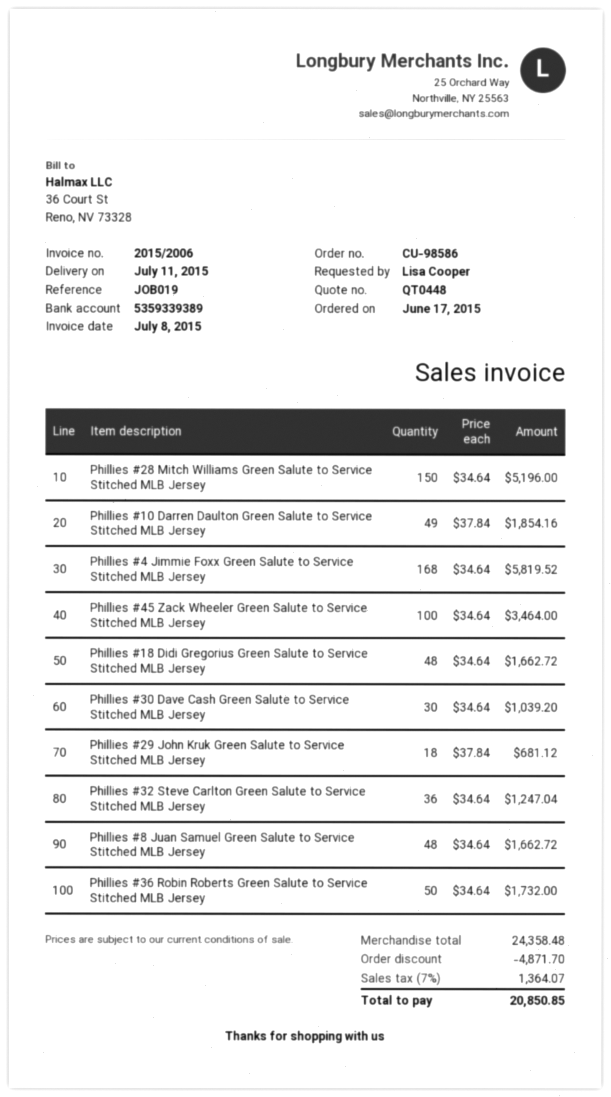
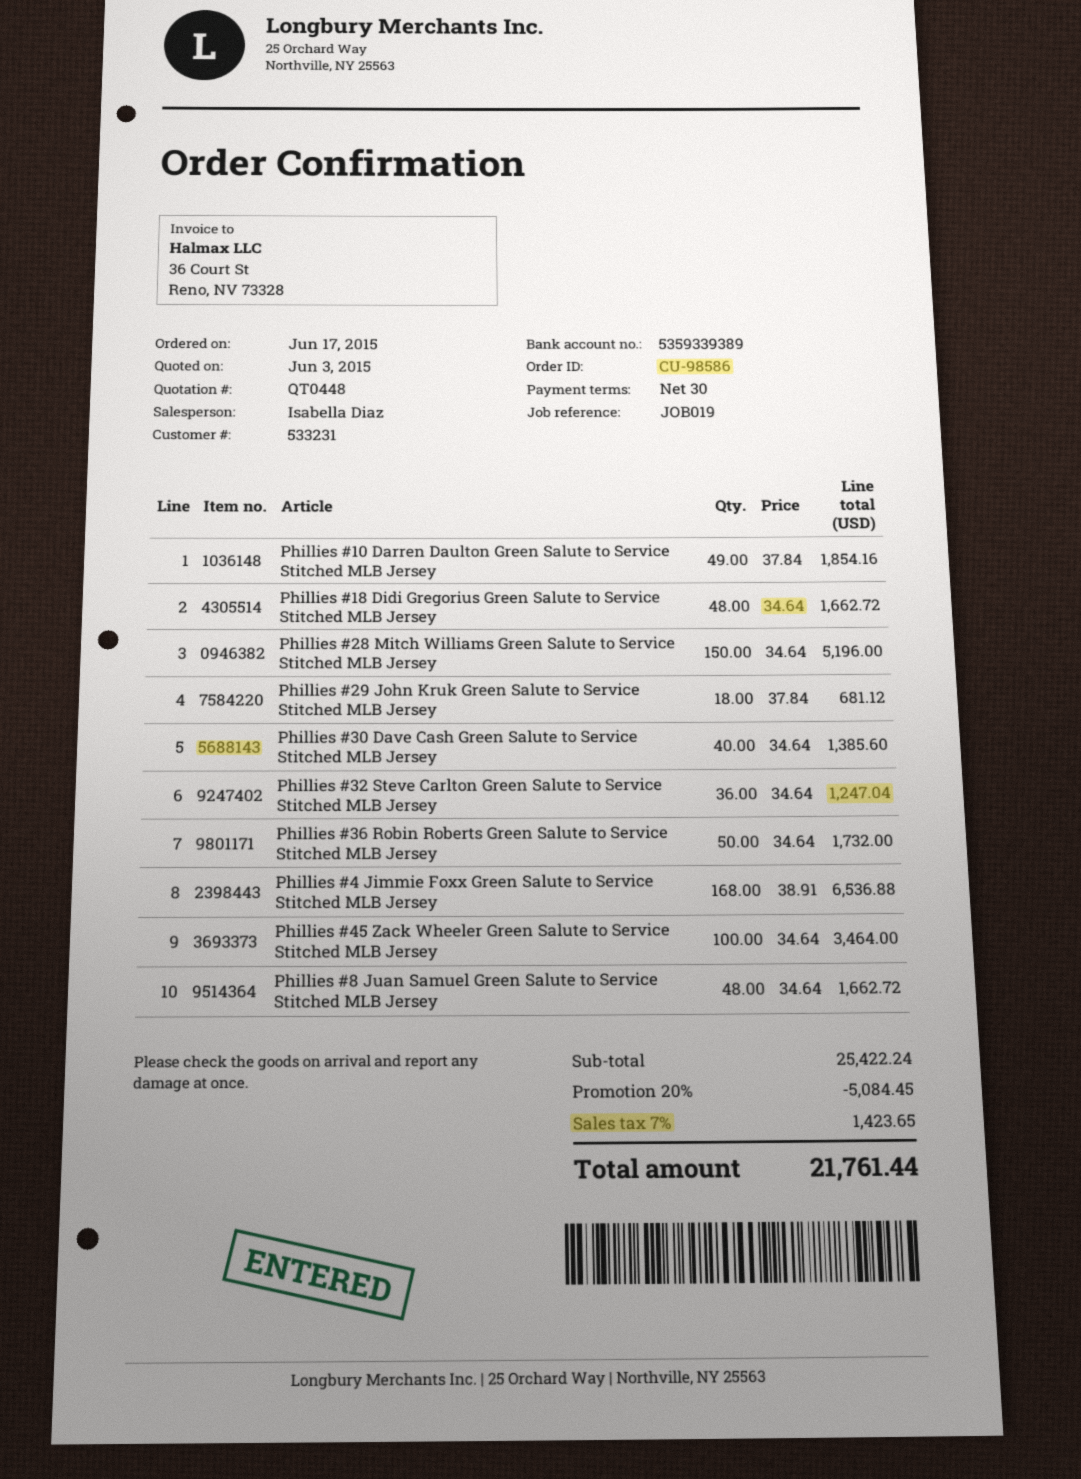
Phillies #4 Jimmie Foxx Green Salute to Service Stitched MLB Jersey: 168 x 34.64 = 5819.52 -> 168 x 38.91 = 6536.88
Phillies #30 Dave Cash Green Salute to Service Stitched MLB Jersey: 30 x 34.64 = 1039.20 -> 40 x 34.64 = 1385.60
subtotal: 24358.48 -> 25422.24
discount: 4871.70 -> 5084.45
tax: 7% = 1364.07 -> 7% = 1423.65
total: 20850.85 -> 21761.44

